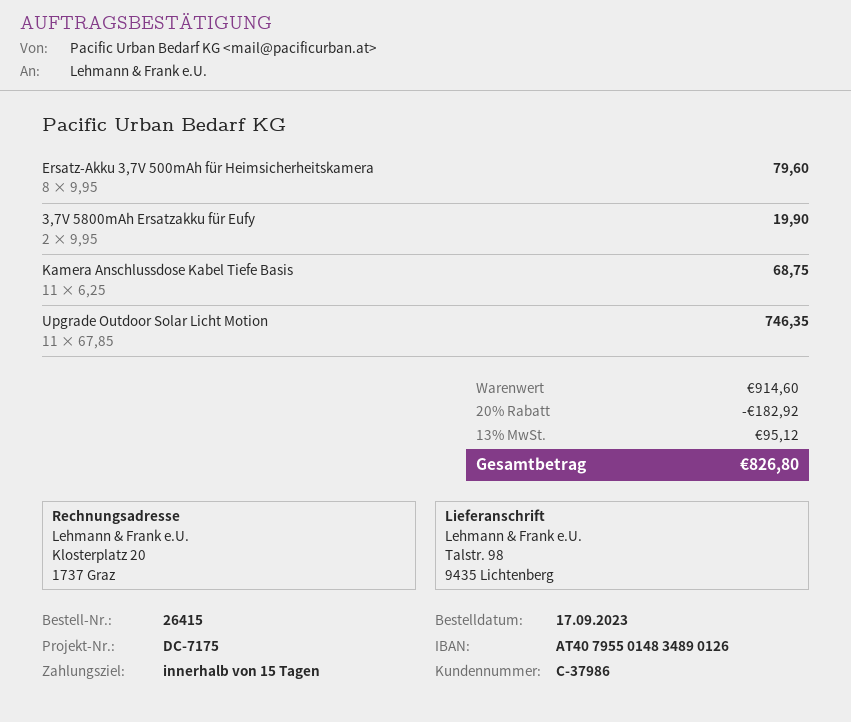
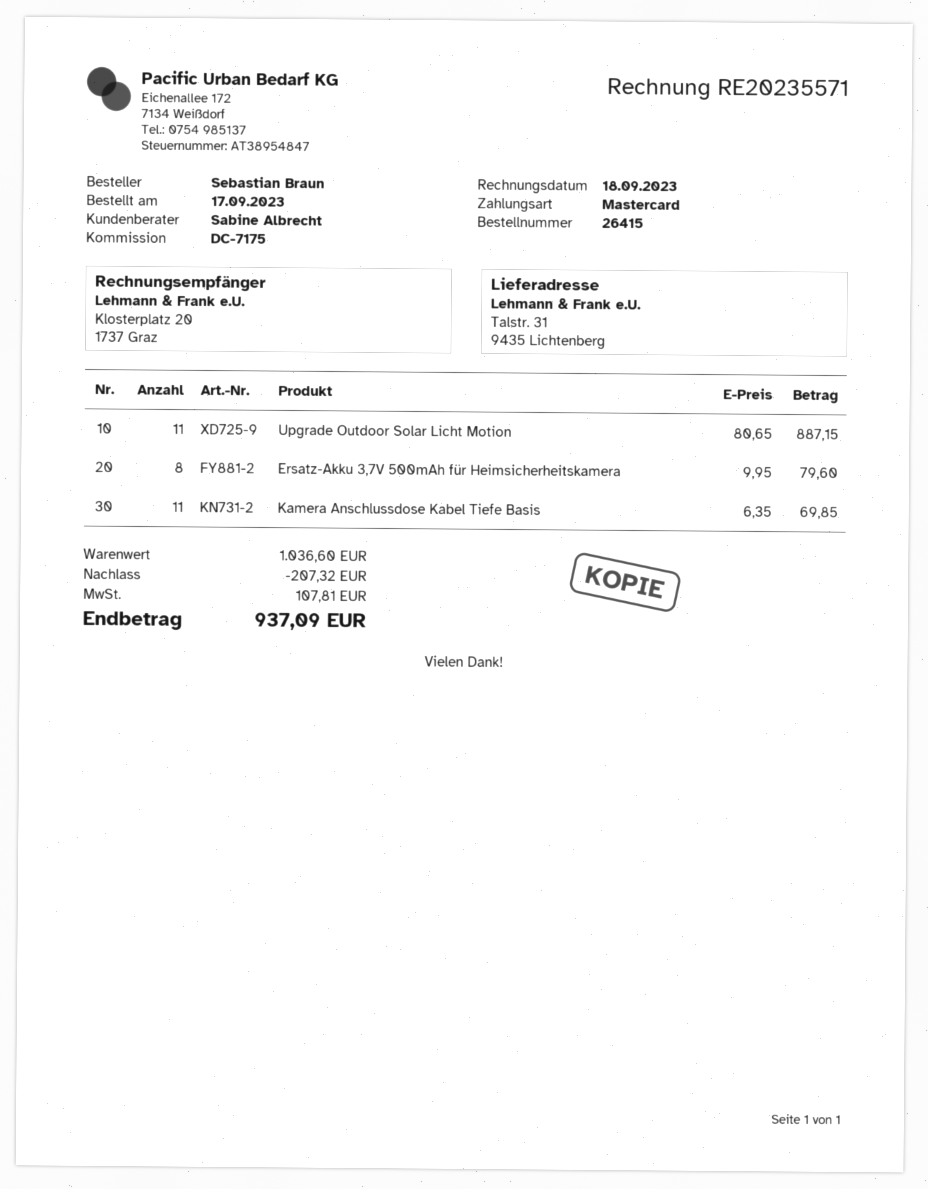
ship to: Talstr. 98, 9435 Lichtenberg -> Talstr. 31, 9435 Lichtenberg
3,7V 5800mAh Ersatzakku für Eufy: 2 x 9.95 = 19.90 -> none
Kamera Anschlussdose Kabel Tiefe Basis: 11 x 6.25 = 68.75 -> 11 x 6.35 = 69.85
Upgrade Outdoor Solar Licht Motion: 11 x 67.85 = 746.35 -> 11 x 80.65 = 887.15
subtotal: 914.60 -> 1036.60
discount: 182.92 -> 207.32
tax: 95.12 -> 107.81
total: 826.80 -> 937.09

